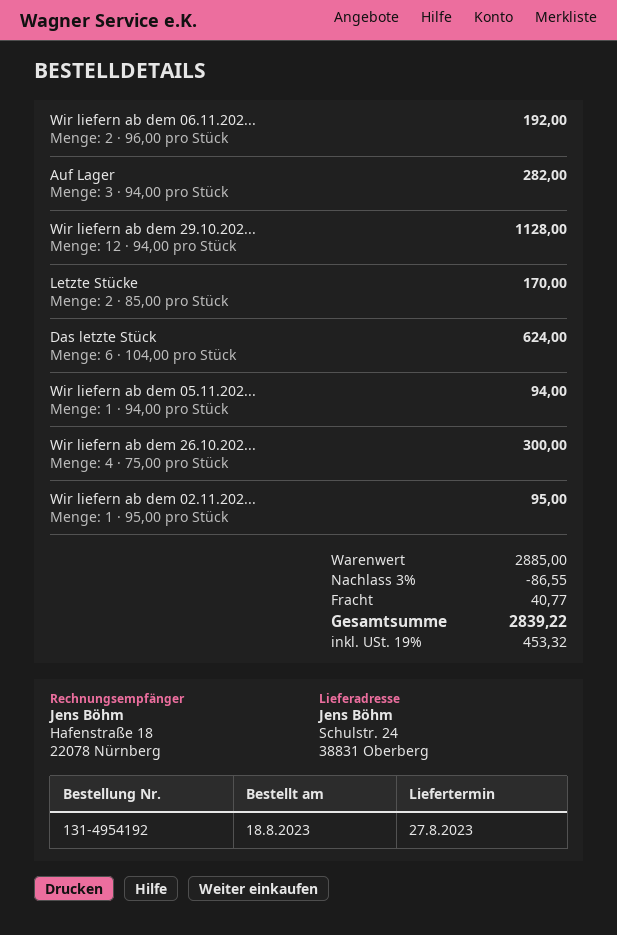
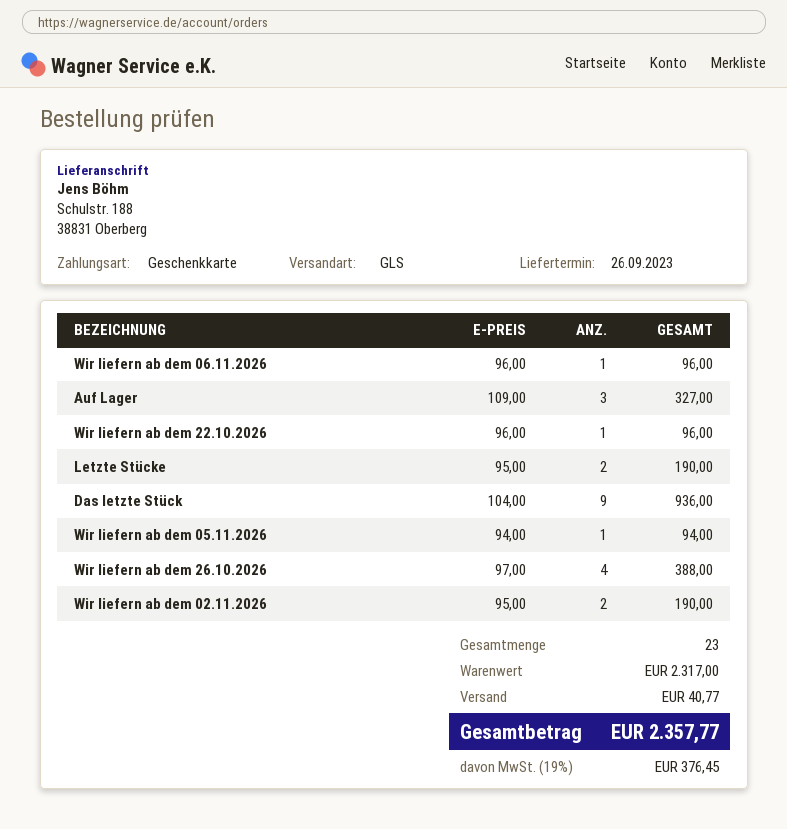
delivery date: 2023-08-27 -> 2023-09-26
ship to: Schulstr. 24, 38831 Oberberg -> Schulstr. 188, 38831 Oberberg
Wir liefern ab dem 06.11.202...: 2 x 96.00 = 192.00 -> 1 x 96.00 = 96.00
Auf Lager: 3 x 94.00 = 282.00 -> 3 x 109.00 = 327.00
Wir liefern ab dem 29.10.202...: 12 x 94.00 = 1128.00 -> none
Letzte Stücke: 2 x 85.00 = 170.00 -> 2 x 95.00 = 190.00
Das letzte Stück: 6 x 104.00 = 624.00 -> 9 x 104.00 = 936.00
Wir liefern ab dem 26.10.202...: 4 x 75.00 = 300.00 -> 4 x 97.00 = 388.00
Wir liefern ab dem 02.11.202...: 1 x 95.00 = 95.00 -> 2 x 95.00 = 190.00
Wir liefern ab dem 22.10.2026: none -> 1 x 96.00 = 96.00
subtotal: 2885.00 -> 2317.00
discount: 3% = 86.55 -> none
tax: 19% = 453.32 -> 19% = 376.45
total: 2839.22 -> 2357.77

